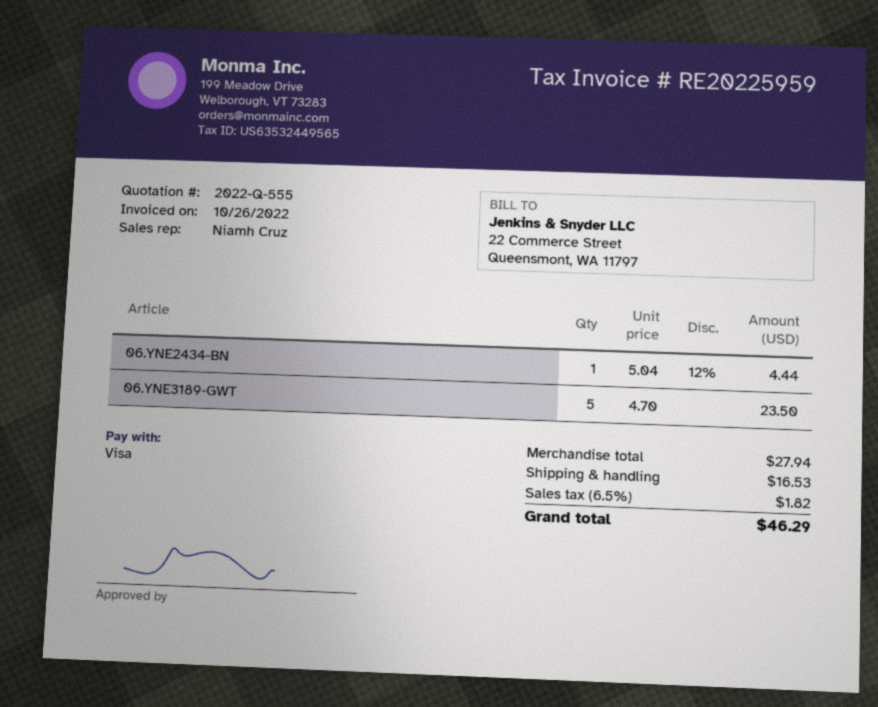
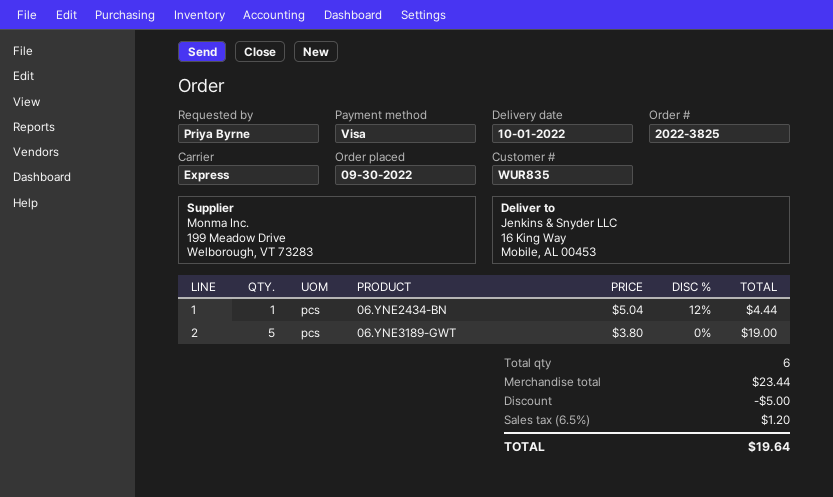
06.YNE3189-GWT: 5 x 4.70 = 23.50 -> 5 x 3.80 = 19.00
subtotal: 27.94 -> 23.44
discount: none -> 5.00
shipping: 16.53 -> none
tax: 6.5% = 1.82 -> 6.5% = 1.20
total: 46.29 -> 19.64

